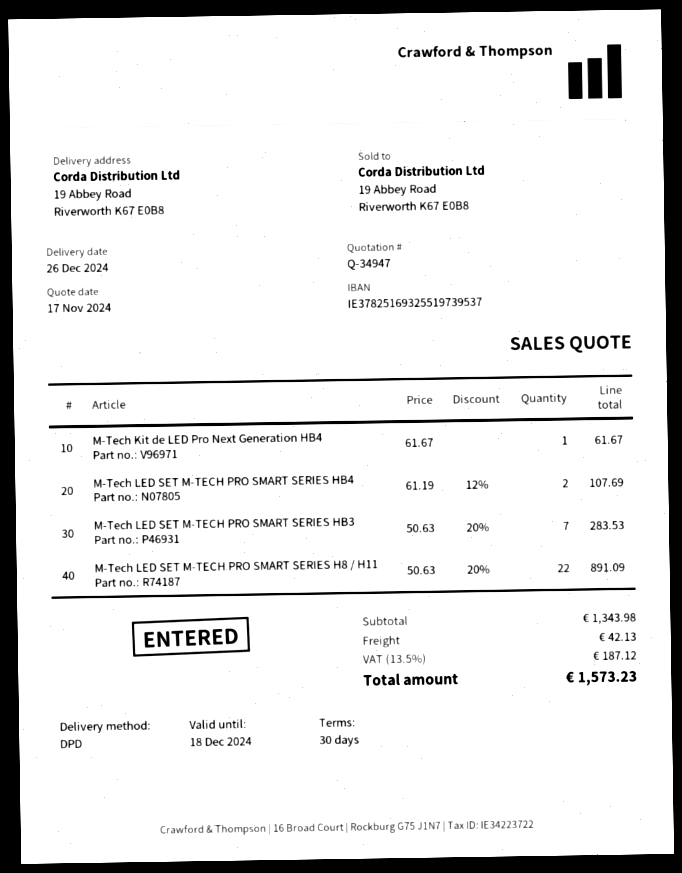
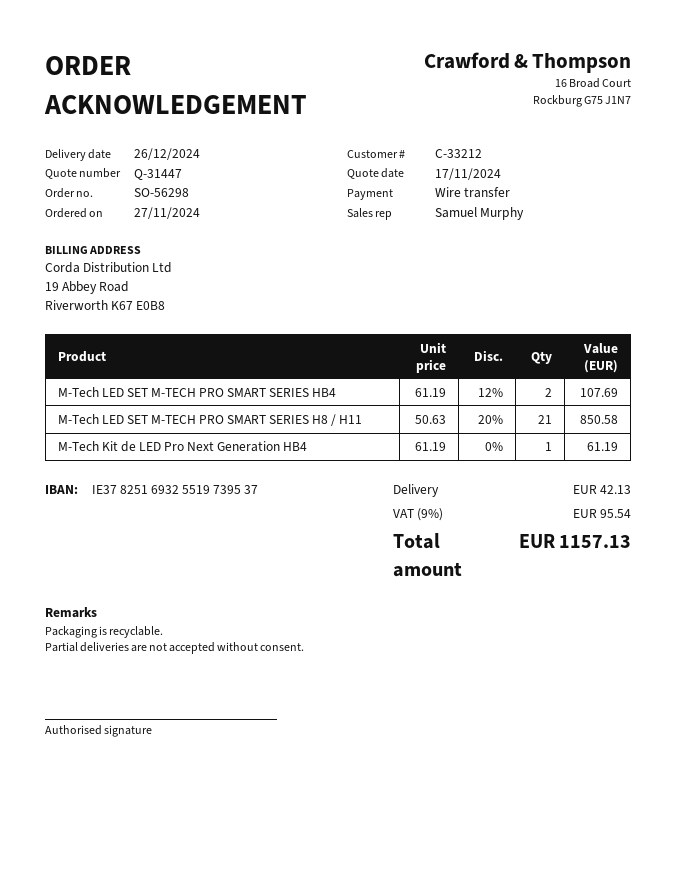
quote number: Q-34947 -> Q-31447
M-Tech Kit de LED Pro Next Generation HB4: 1 x 61.67 = 61.67 -> 1 x 61.19 = 61.19
M-Tech LED SET M-TECH PRO SMART SERIES HB3: 7 x 50.63 - 20% = 283.53 -> none
M-Tech LED SET M-TECH PRO SMART SERIES H8 / H11: 22 x 50.63 - 20% = 891.09 -> 21 x 50.63 - 20% = 850.58
tax: 13.5% = 187.12 -> 9% = 95.54
total: 1573.23 -> 1157.13

